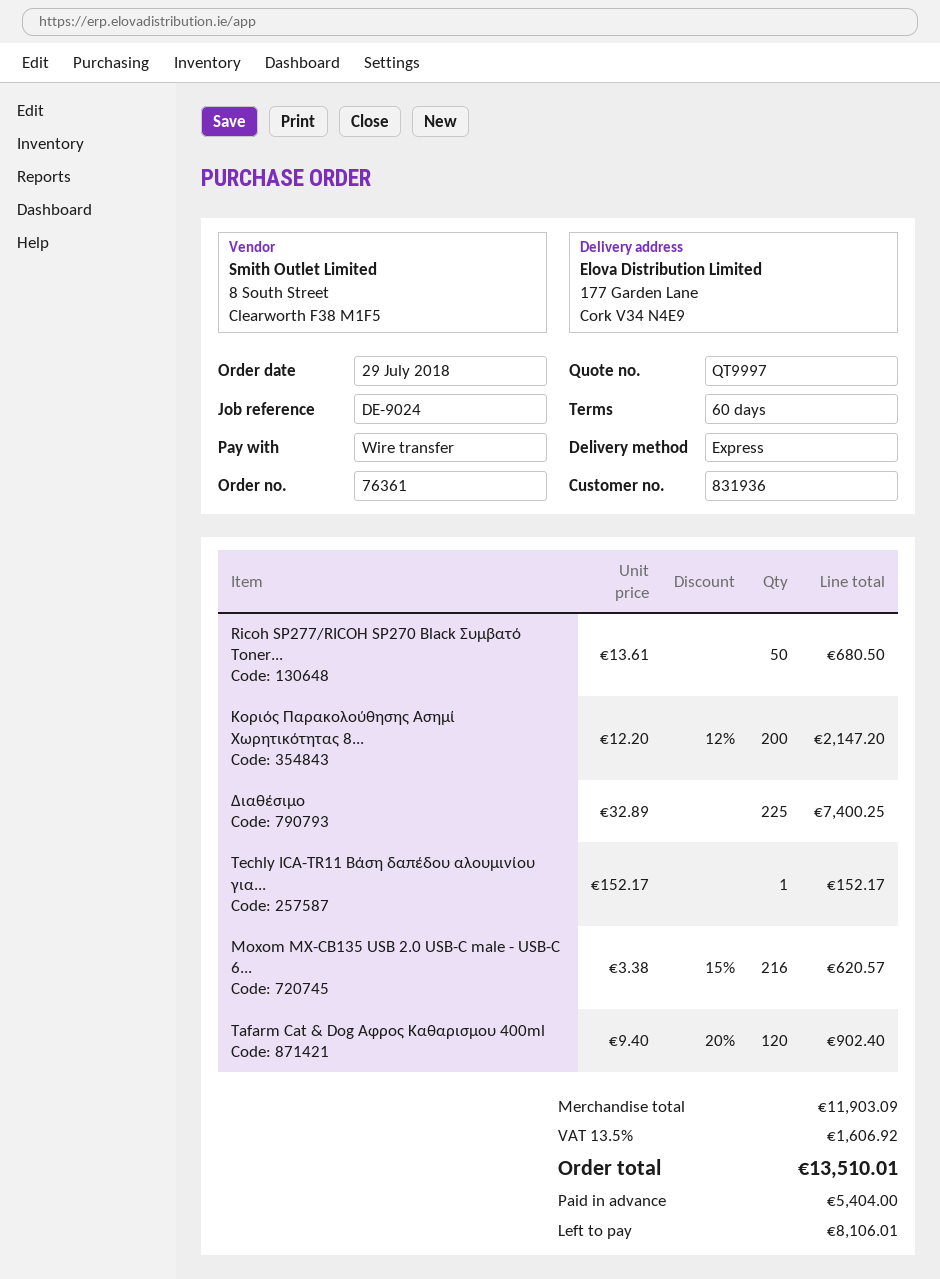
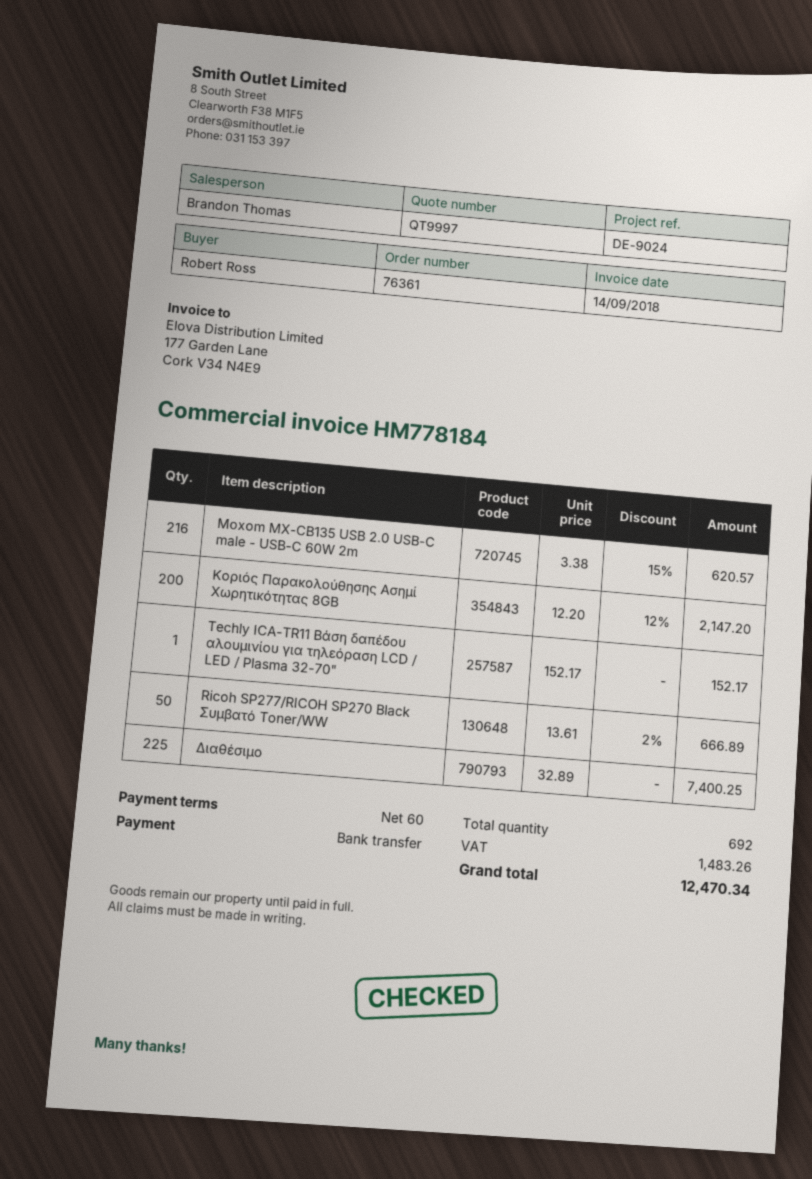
Ricoh SP277/RICOH SP270 Black Συμβατό Toner...: 50 x 13.61 = 680.50 -> 50 x 13.61 - 2% = 666.89
Tafarm Cat & Dog Αφρος Καθαρισμου 400ml: 120 x 9.40 - 20% = 902.40 -> none
tax: 1606.92 -> 1483.26
total: 13510.01 -> 12470.34

